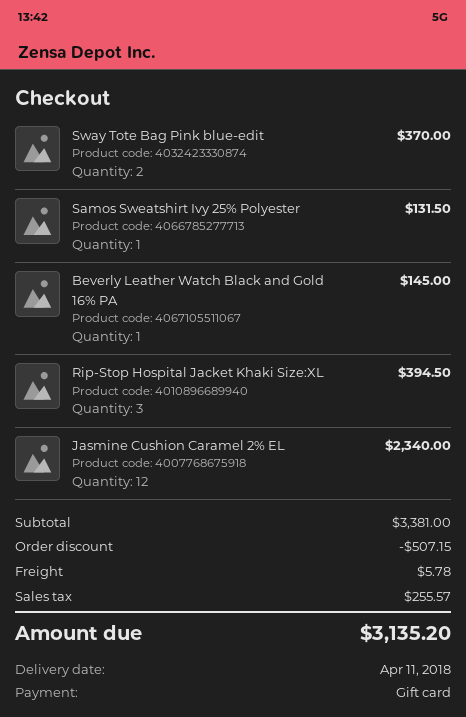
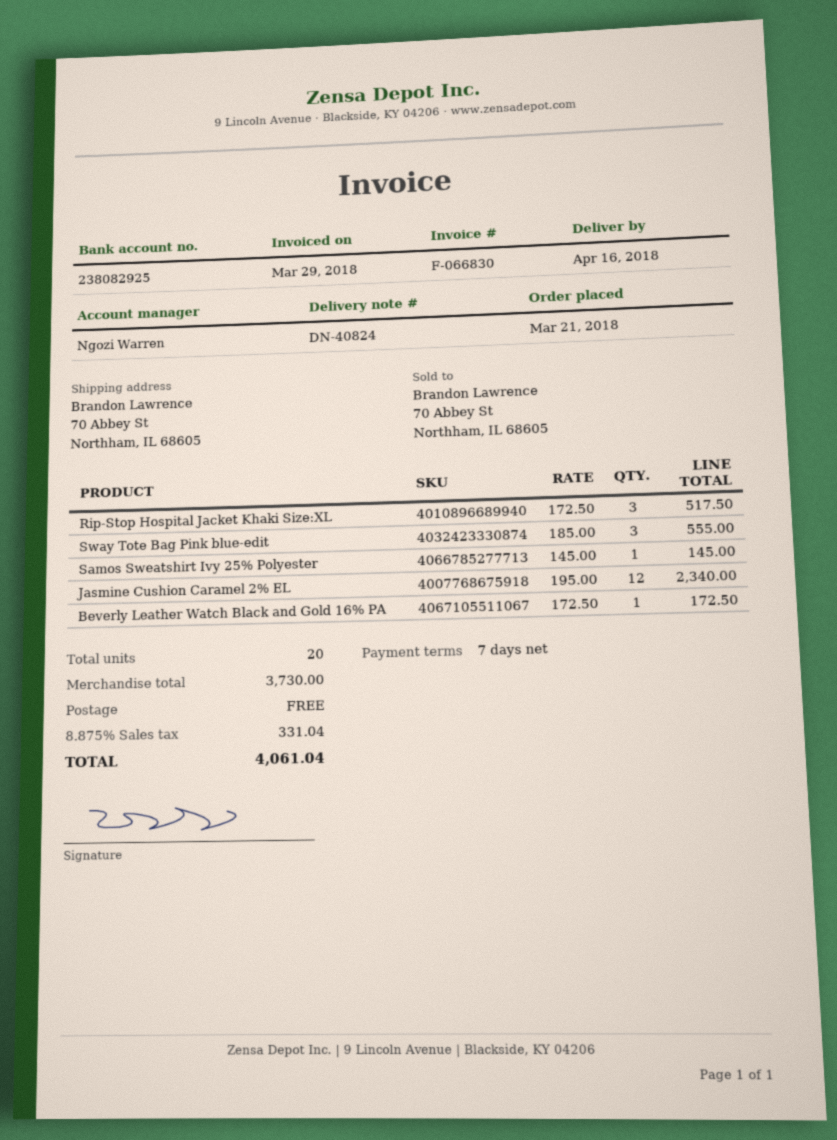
delivery date: 2018-04-11 -> 2018-04-16
Sway Tote Bag Pink blue-edit: 2 for 370.00 -> 3 for 555.00
Samos Sweatshirt Ivy 25% Polyester: 1 for 131.50 -> 1 for 145.00
Beverly Leather Watch Black and Gold 16% PA: 1 for 145.00 -> 1 for 172.50
Rip-Stop Hospital Jacket Khaki Size:XL: 3 for 394.50 -> 3 for 517.50
subtotal: 3381.00 -> 3730.00
discount: 507.15 -> none
shipping: 5.78 -> 0.00
tax: 255.57 -> 331.04
total: 3135.20 -> 4061.04

